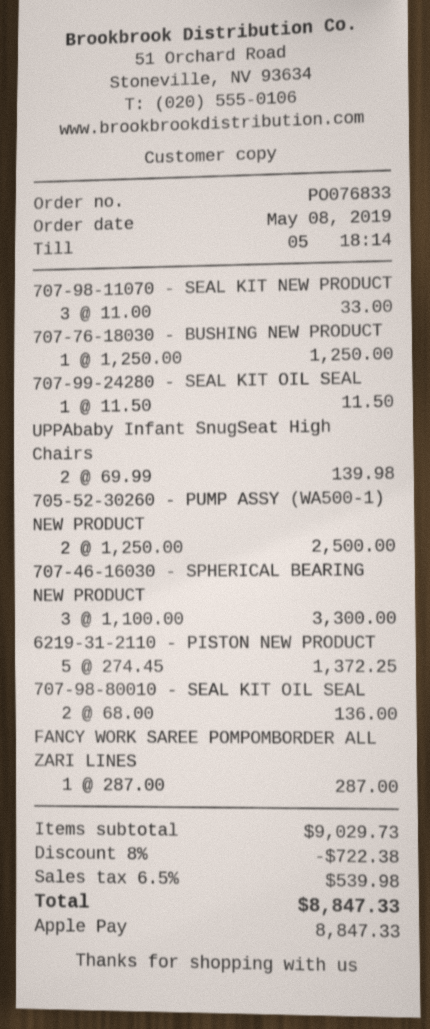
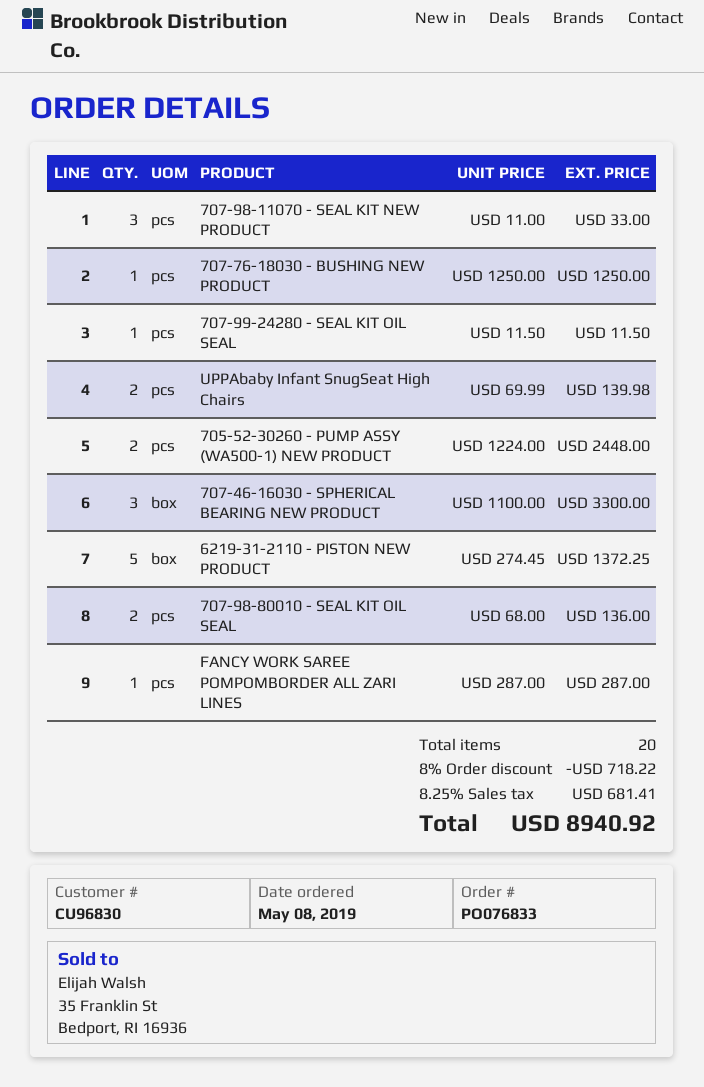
705-52-30260 - PUMP ASSY (WA500-1) NEW PRODUCT: 2 x 1250.00 = 2500.00 -> 2 x 1224.00 = 2448.00
discount: 8% = 722.38 -> 8% = 718.22
tax: 6.5% = 539.98 -> 8.25% = 681.41
total: 8847.33 -> 8940.92

